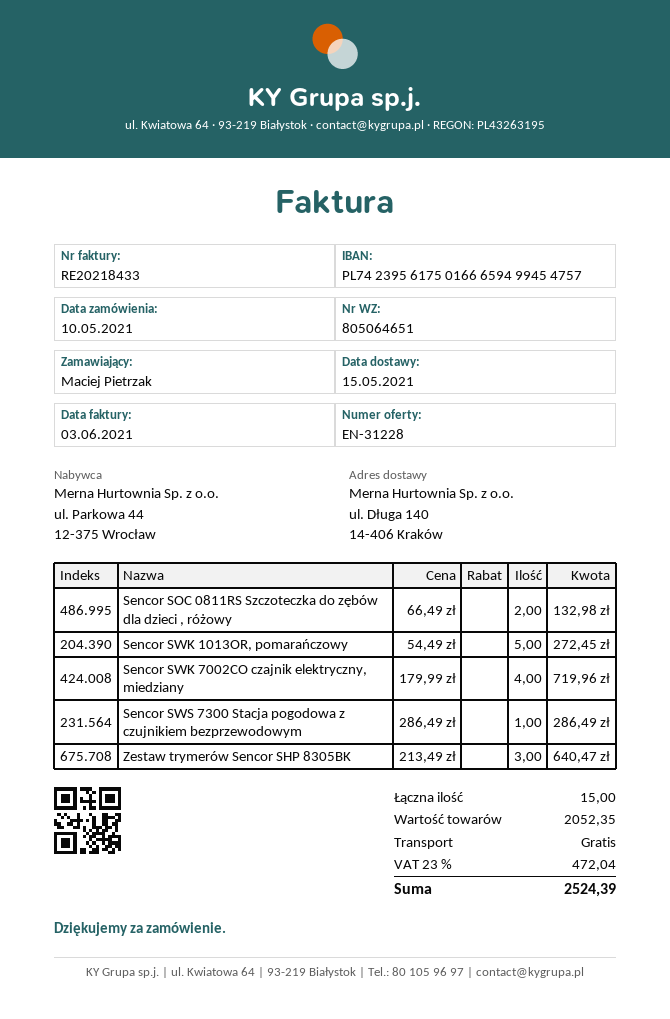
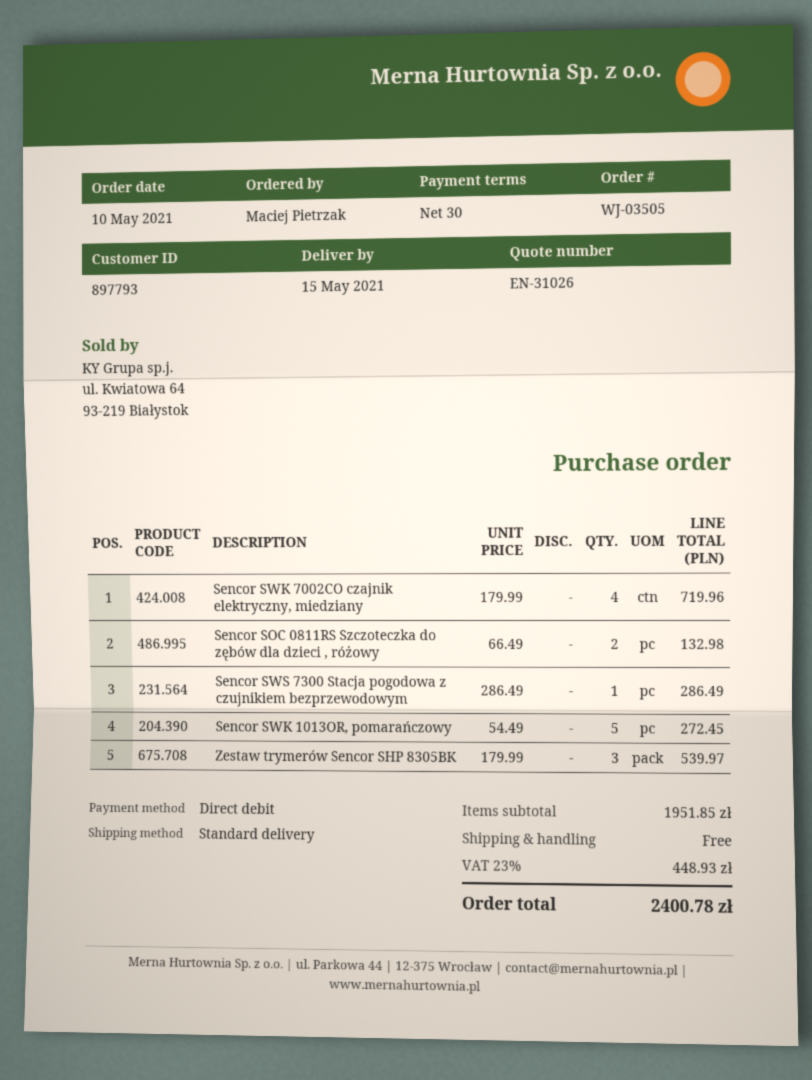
quote number: EN-31228 -> EN-31026
Zestaw trymerów Sencor SHP 8305BK: 3 x 213.49 = 640.47 -> 3 x 179.99 = 539.97
subtotal: 2052.35 -> 1951.85
tax: 23% = 472.04 -> 23% = 448.93
total: 2524.39 -> 2400.78

